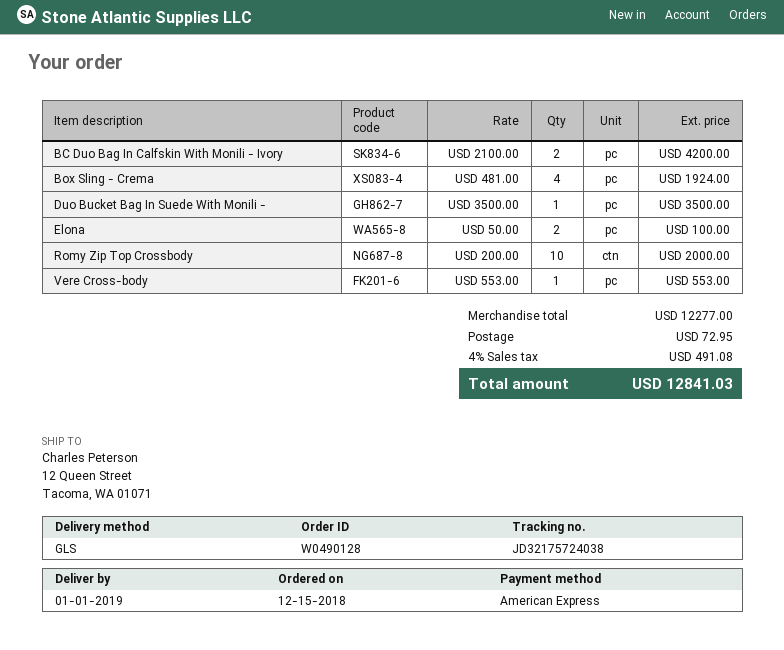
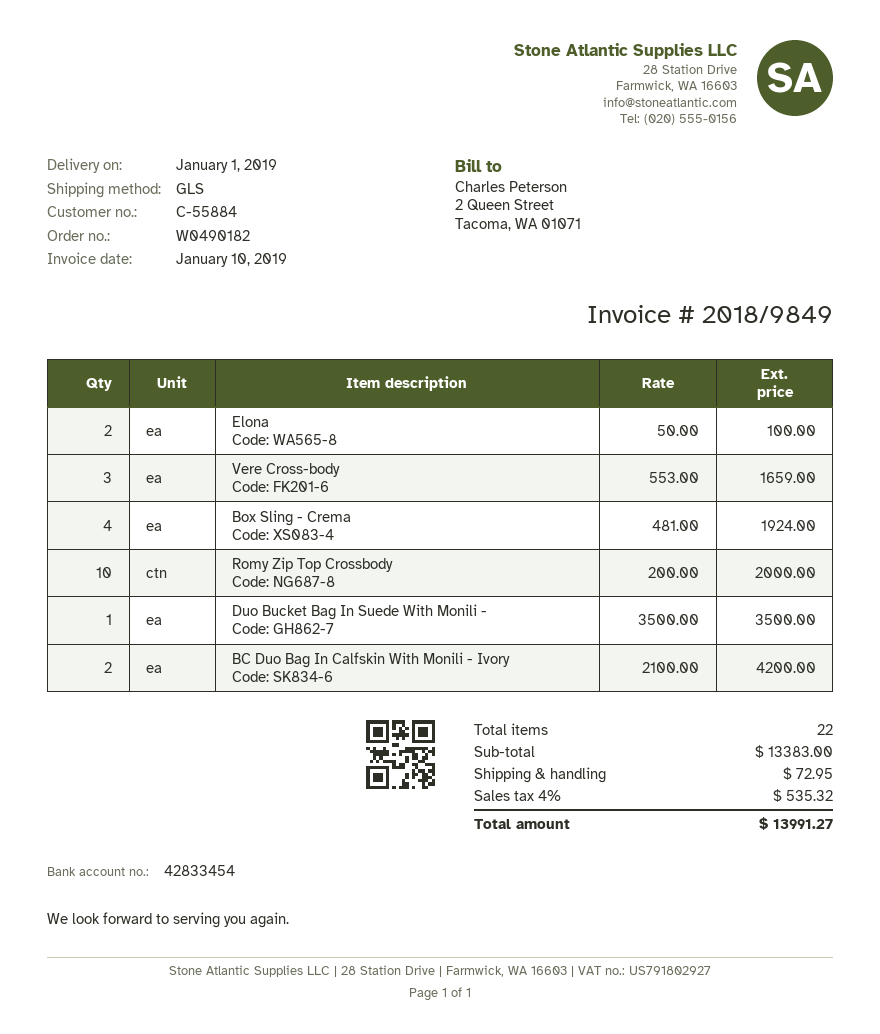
order number: W0490128 -> W0490182
Vere Cross-body: 1 x 553.00 = 553.00 -> 3 x 553.00 = 1659.00
subtotal: 12277.00 -> 13383.00
tax: 4% = 491.08 -> 4% = 535.32
total: 12841.03 -> 13991.27

